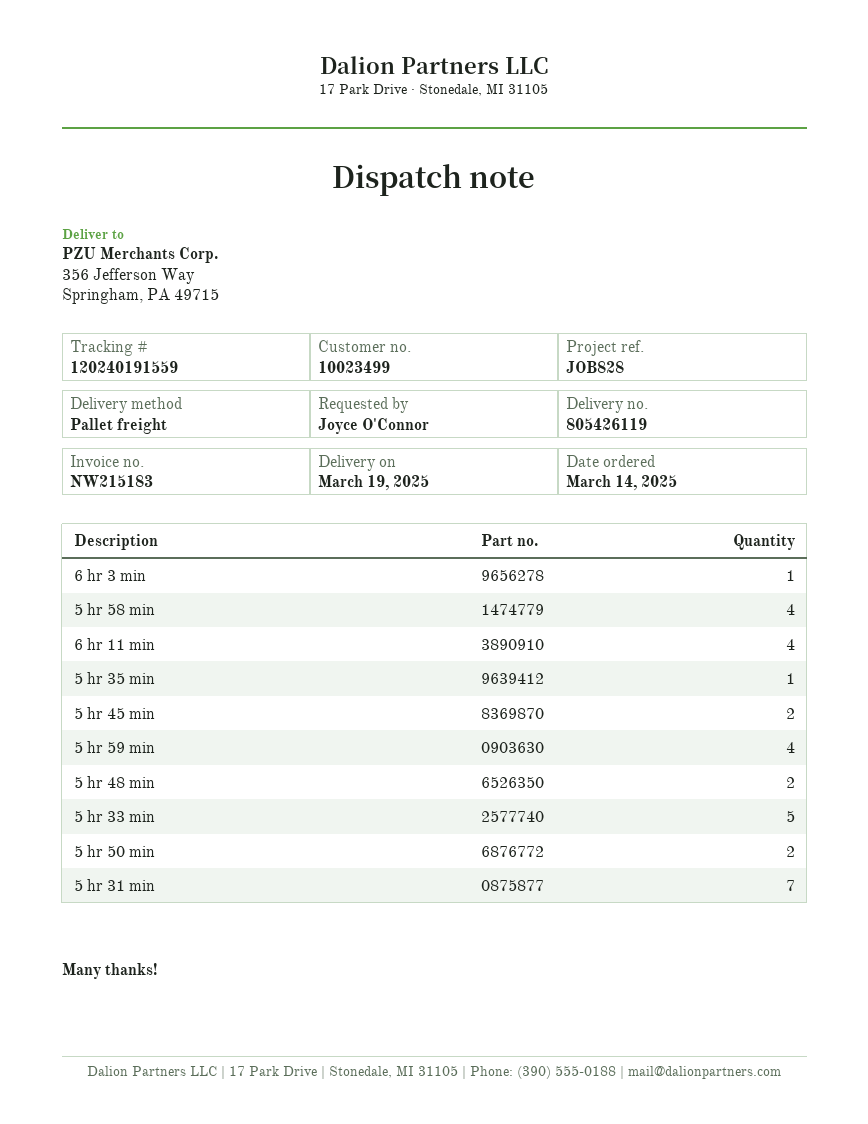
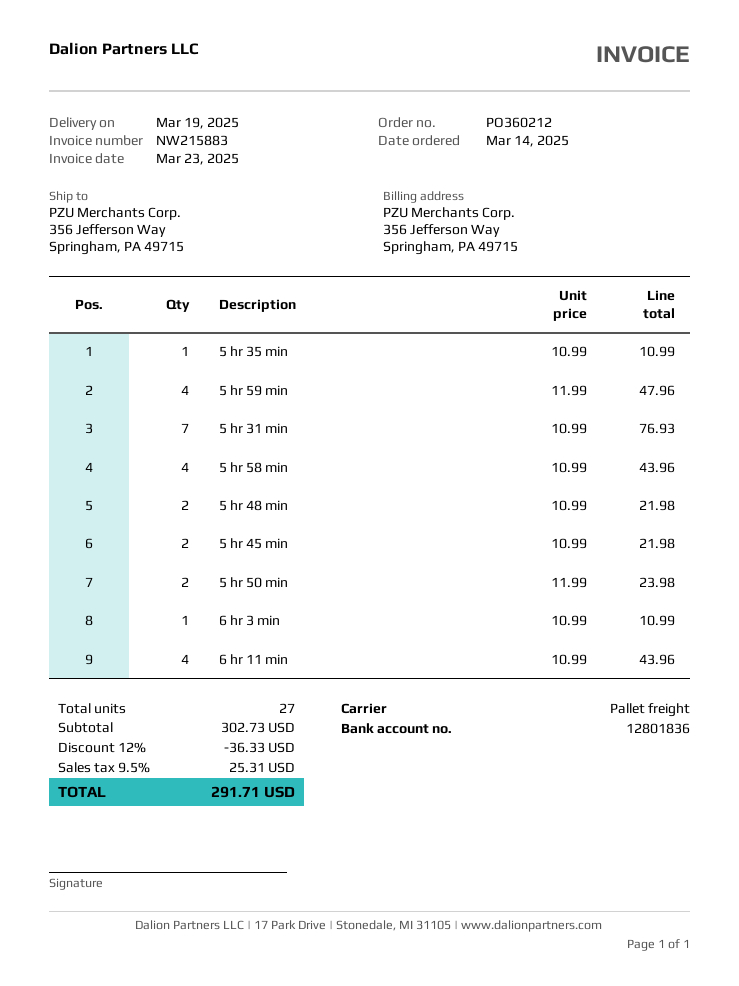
invoice number: NW215183 -> NW215883
5 hr 33 min: 5 -> none

